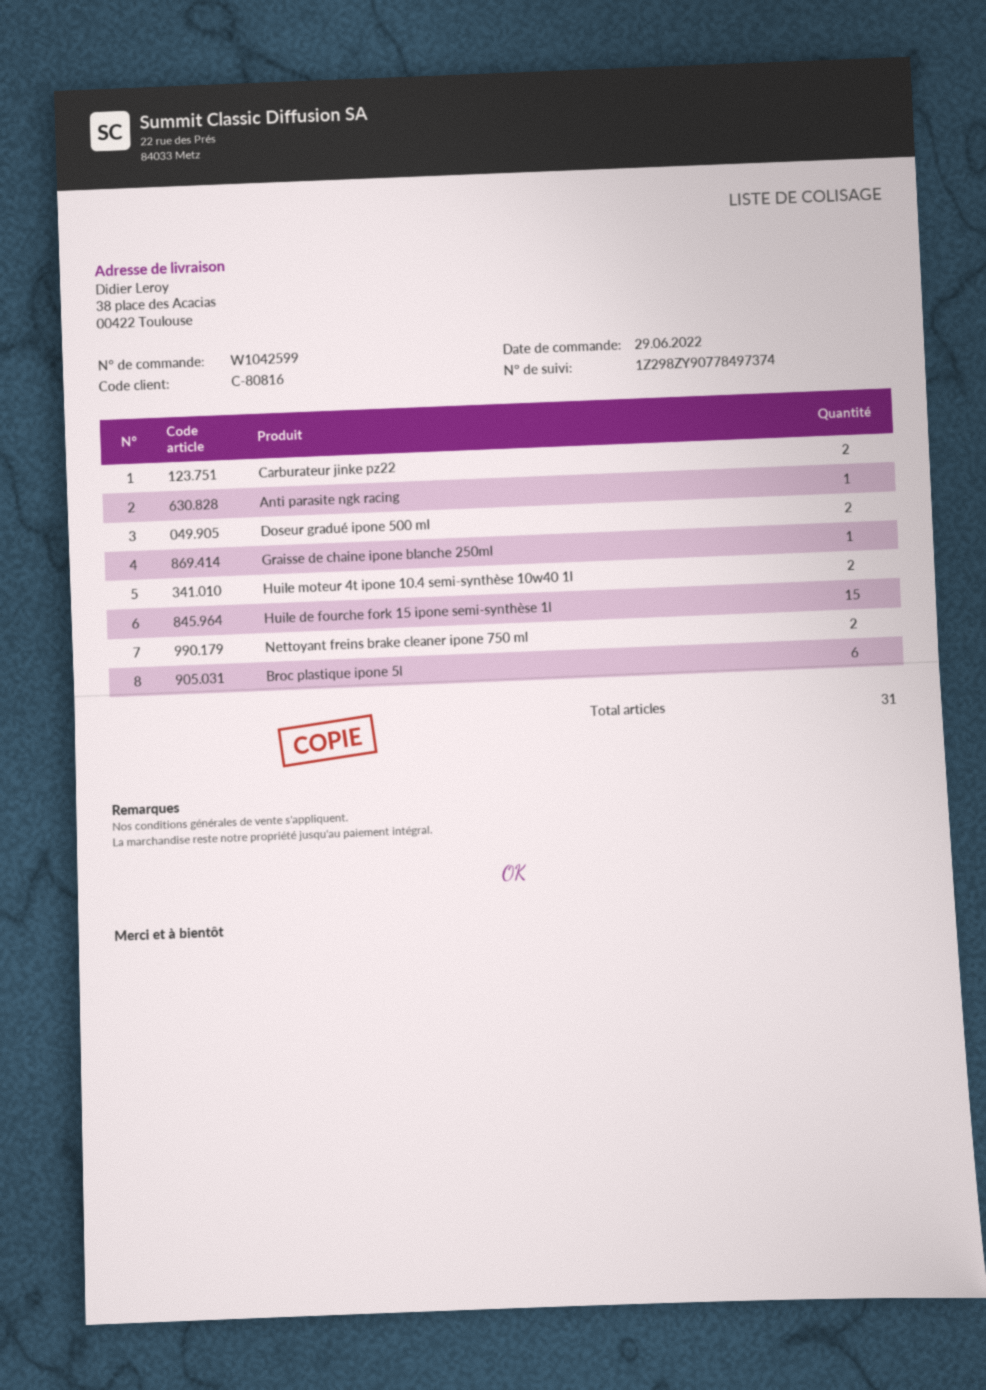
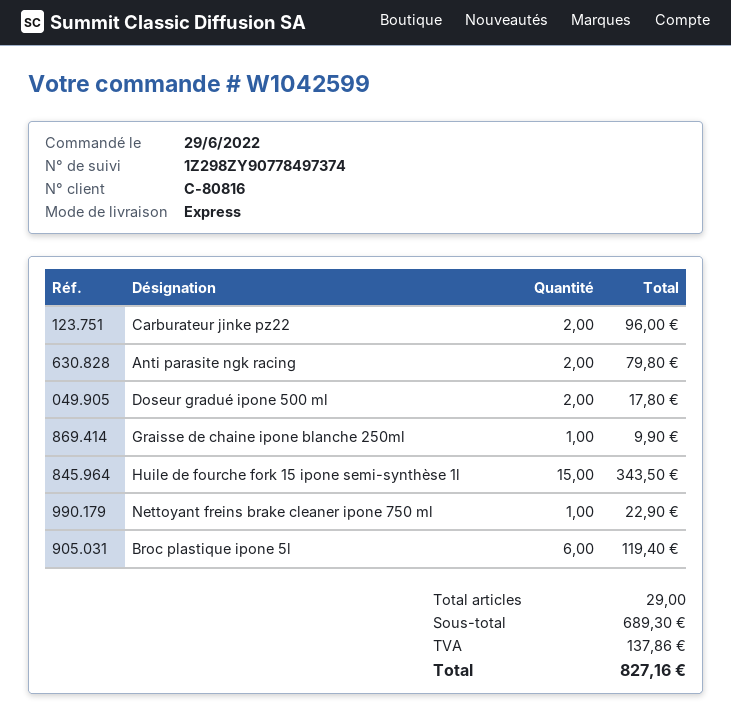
Anti parasite ngk racing: 1 -> 2
Huile moteur 4t ipone 10.4 semi-synthèse 10w40 1l: 2 -> none
Nettoyant freins brake cleaner ipone 750 ml: 2 -> 1
total quantity: 31 -> 29

